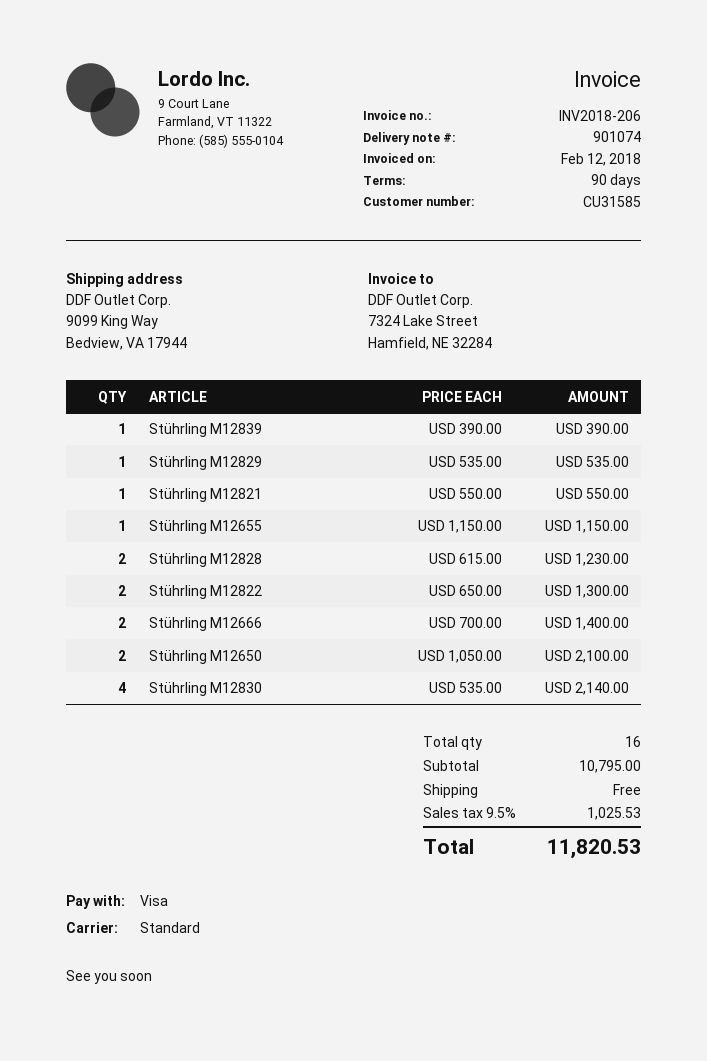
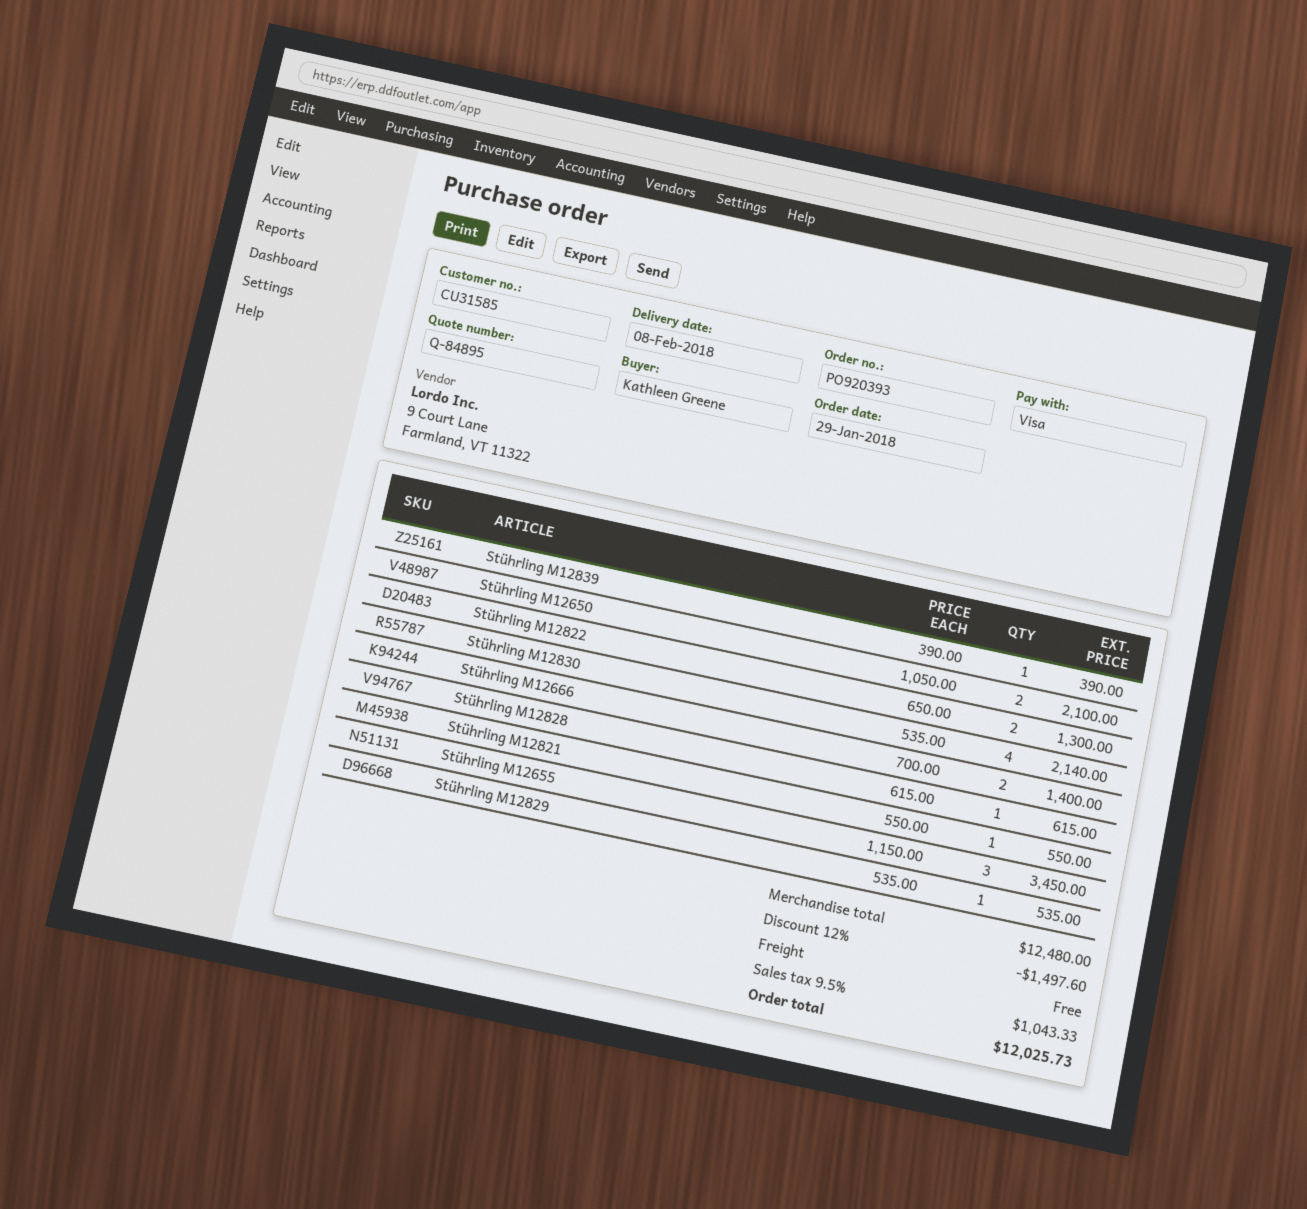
Stührling M12655: 1 x 1150.00 = 1150.00 -> 3 x 1150.00 = 3450.00
Stührling M12828: 2 x 615.00 = 1230.00 -> 1 x 615.00 = 615.00
subtotal: 10795.00 -> 12480.00
discount: none -> 12% = 1497.60
tax: 9.5% = 1025.53 -> 9.5% = 1043.33
total: 11820.53 -> 12025.73

